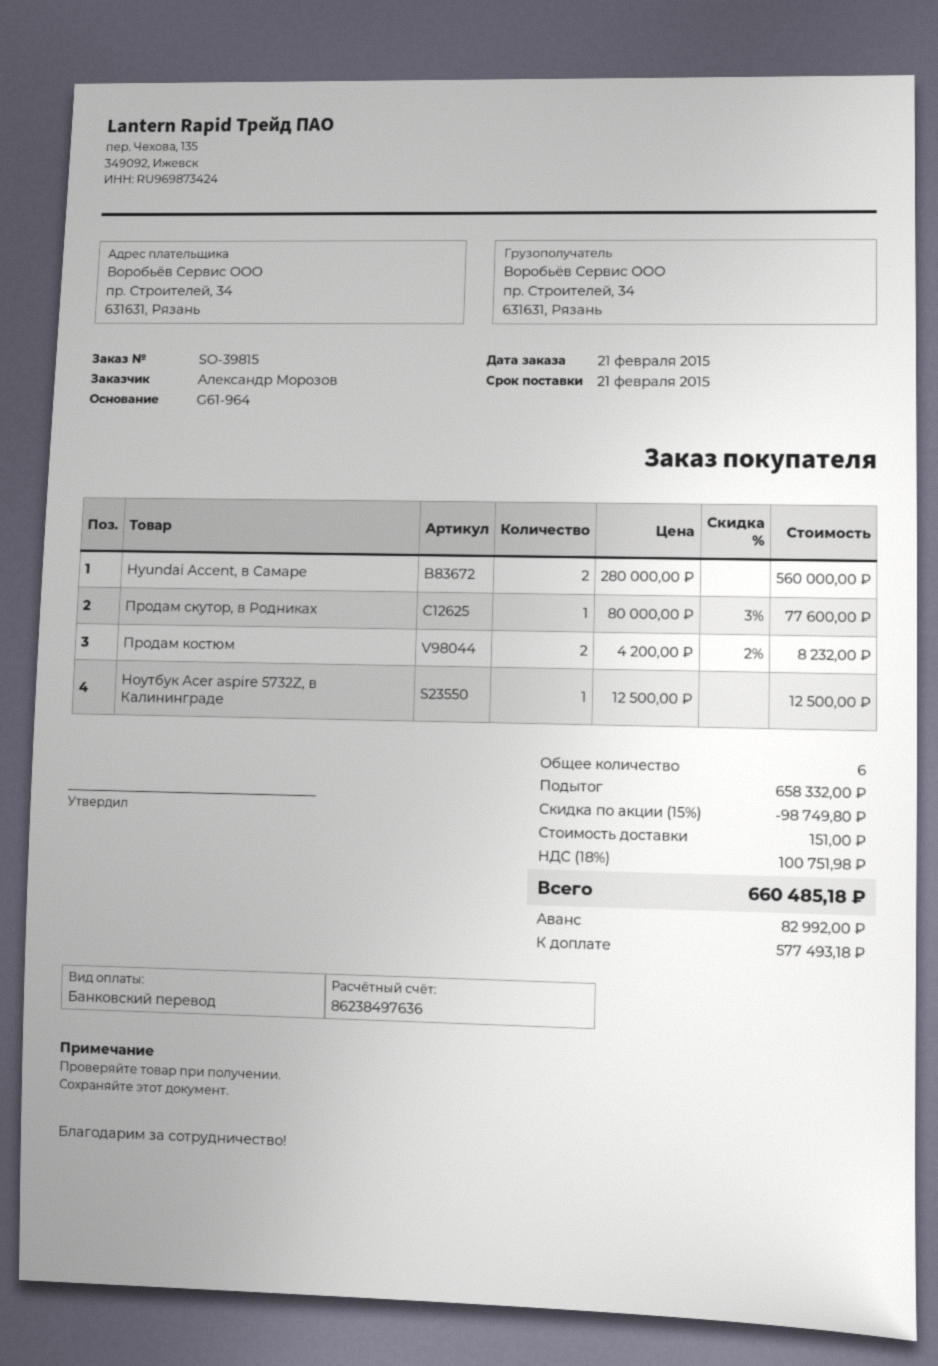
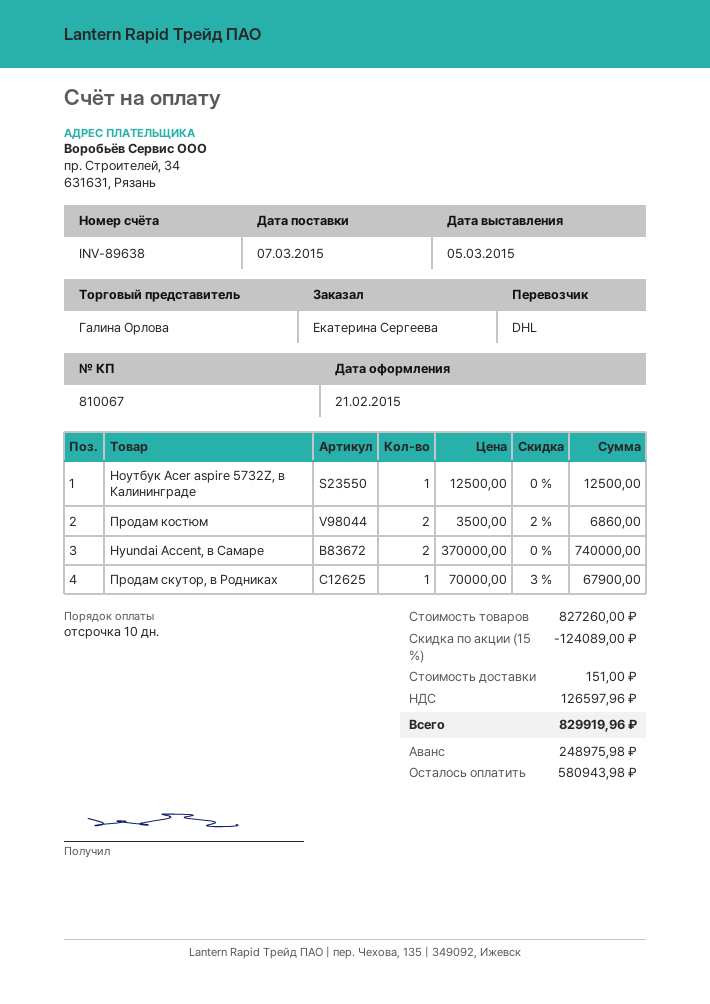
delivery date: 2015-02-21 -> 2015-03-07
ordered by: Александр Морозов -> Екатерина Сергеева
Hyundai Accent, в Самаре: 2 x 280000.00 = 560000.00 -> 2 x 370000.00 = 740000.00
Продам скутор, в Родниках: 1 x 80000.00 - 3% = 77600.00 -> 1 x 70000.00 - 3% = 67900.00
Продам костюм: 2 x 4200.00 - 2% = 8232.00 -> 2 x 3500.00 - 2% = 6860.00
subtotal: 658332.00 -> 827260.00
discount: 15% = 98749.80 -> 15% = 124089.00
tax: 100751.98 -> 126597.96
total: 660485.18 -> 829919.96
deposit: 82992.00 -> 248975.98
balance: 577493.18 -> 580943.98

